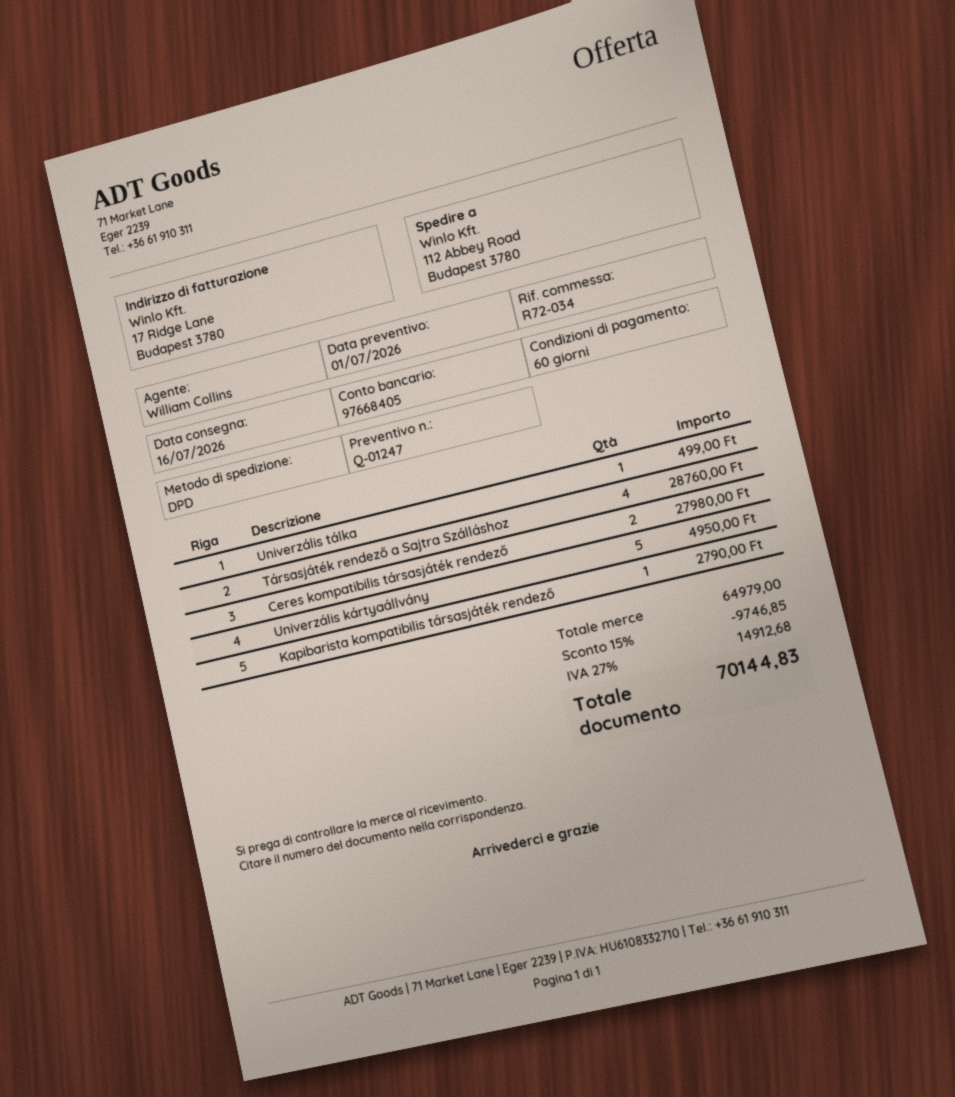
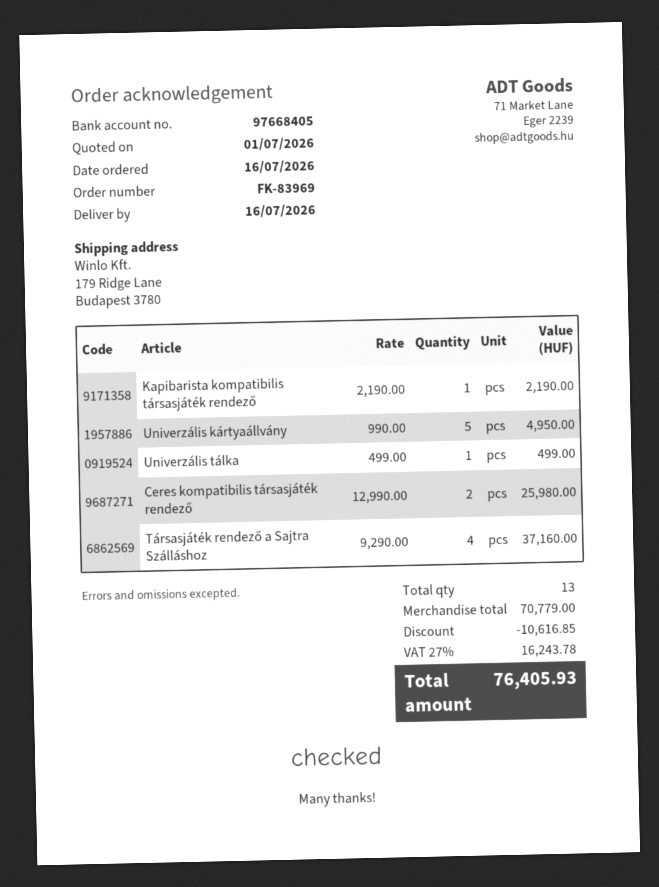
ship to: 112 Abbey Road, Budapest 3780 -> 179 Ridge Lane, Budapest 3780
Társasjáték rendező a Sajtra Szálláshoz: 4 for 28760.00 -> 4 for 37160.00
Ceres kompatibilis társasjáték rendező: 2 for 27980.00 -> 2 for 25980.00
Kapibarista kompatibilis társasjáték rendező: 1 for 2790.00 -> 1 for 2190.00
subtotal: 64979.00 -> 70779.00
discount: 9746.85 -> 10616.85
tax: 27% = 14912.68 -> 27% = 16243.78
total: 70144.83 -> 76405.93

